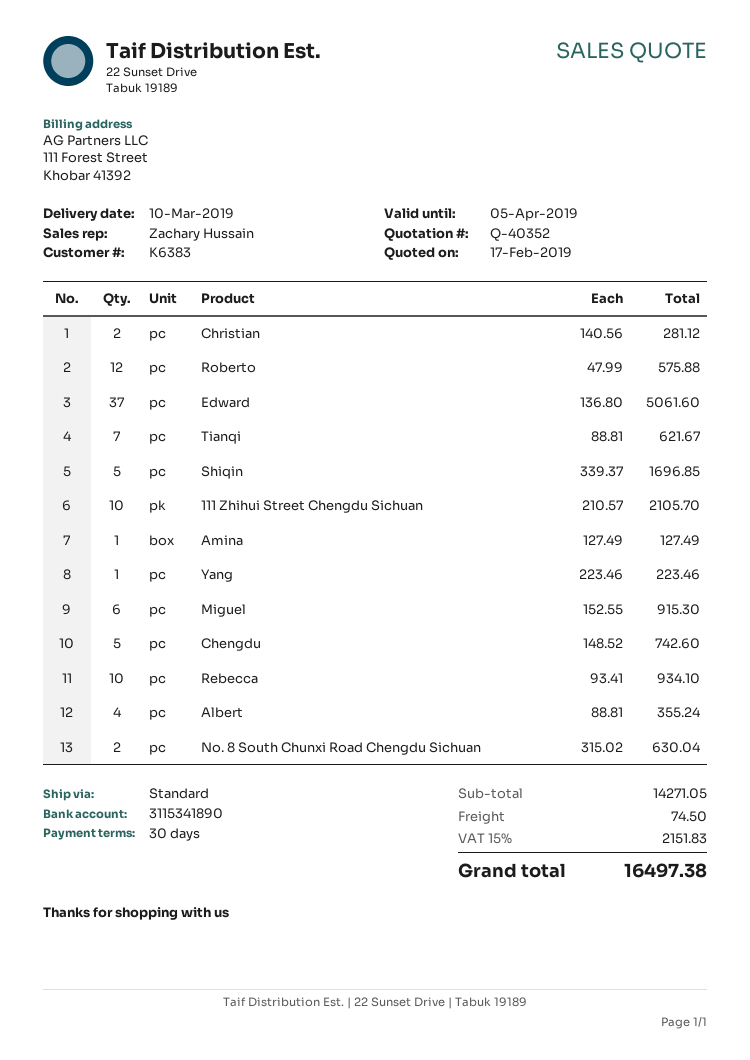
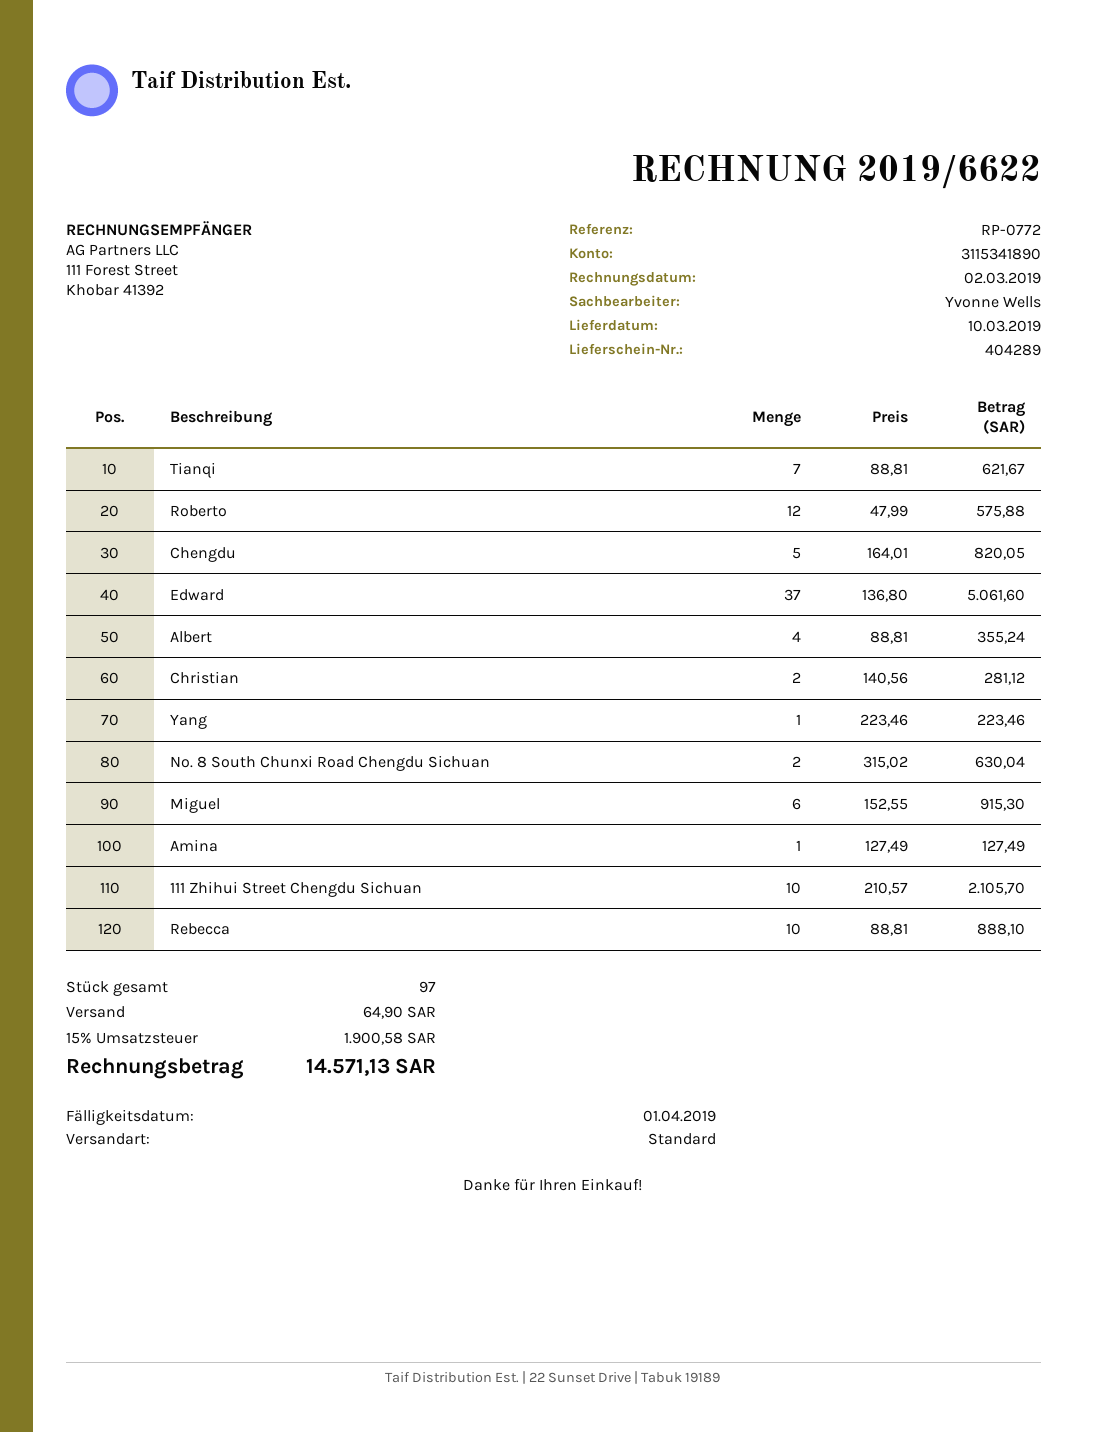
sales rep: Zachary Hussain -> Yvonne Wells
Shiqin: 5 x 339.37 = 1696.85 -> none
Chengdu: 5 x 148.52 = 742.60 -> 5 x 164.01 = 820.05
Rebecca: 10 x 93.41 = 934.10 -> 10 x 88.81 = 888.10
shipping: 74.50 -> 64.90
tax: 15% = 2151.83 -> 15% = 1900.58
total: 16497.38 -> 14571.13

